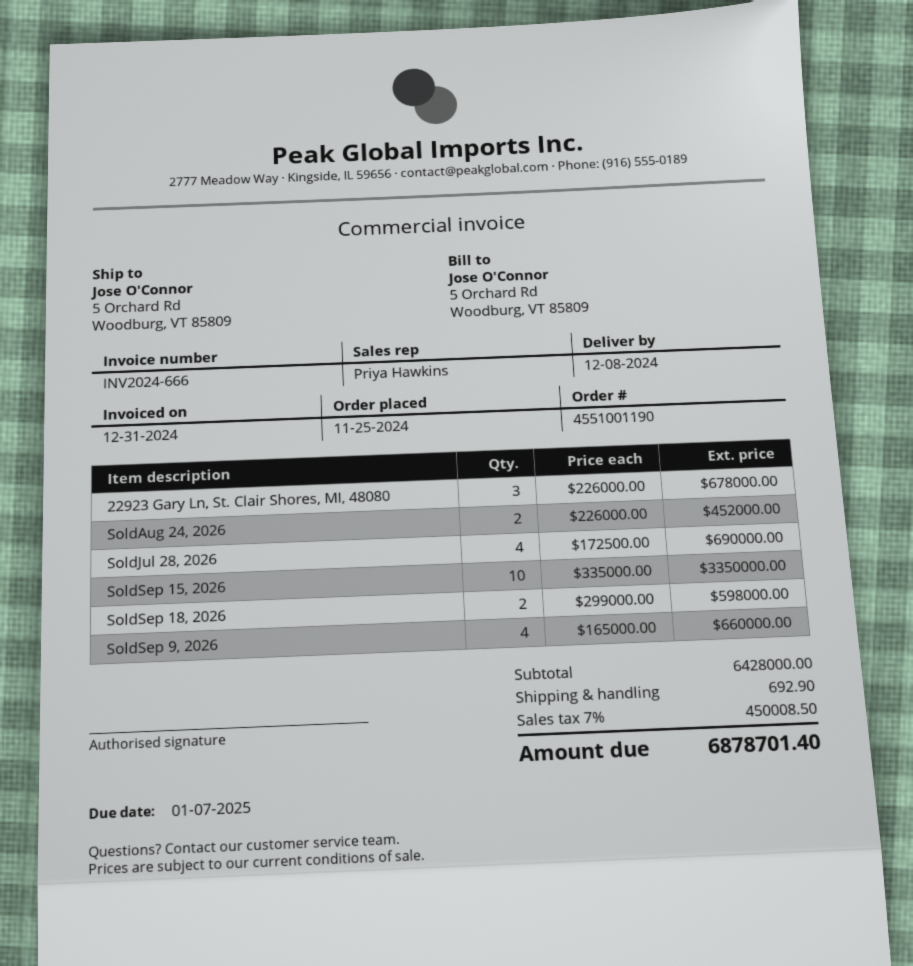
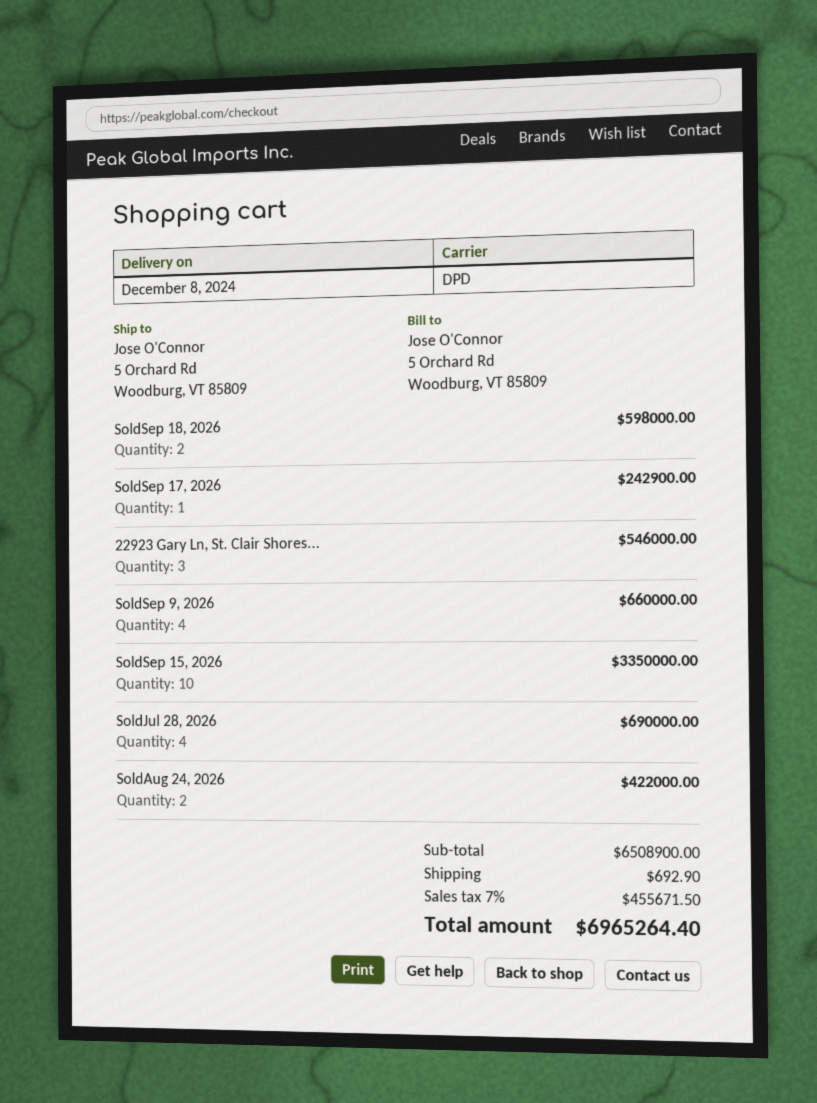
22923 Gary Ln, St. Clair Shores, MI, 48080: 3 for 678000.00 -> 3 for 546000.00
SoldAug 24, 2026: 2 for 452000.00 -> 2 for 422000.00
SoldSep 17, 2026: none -> 1 for 242900.00
subtotal: 6428000.00 -> 6508900.00
tax: 7% = 450008.50 -> 7% = 455671.50
total: 6878701.40 -> 6965264.40

